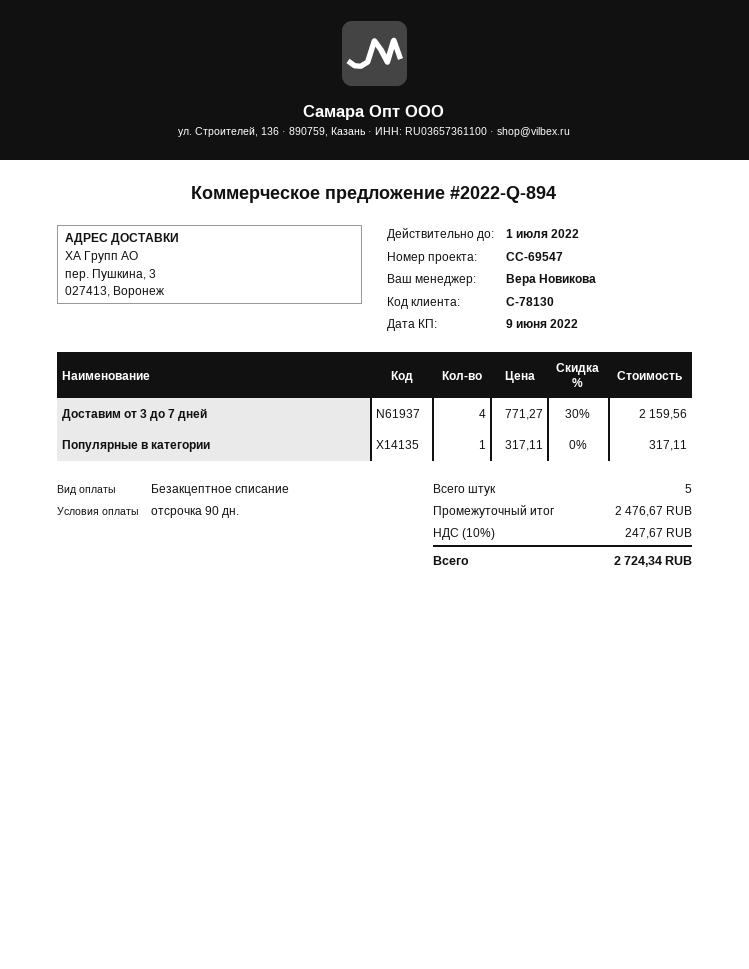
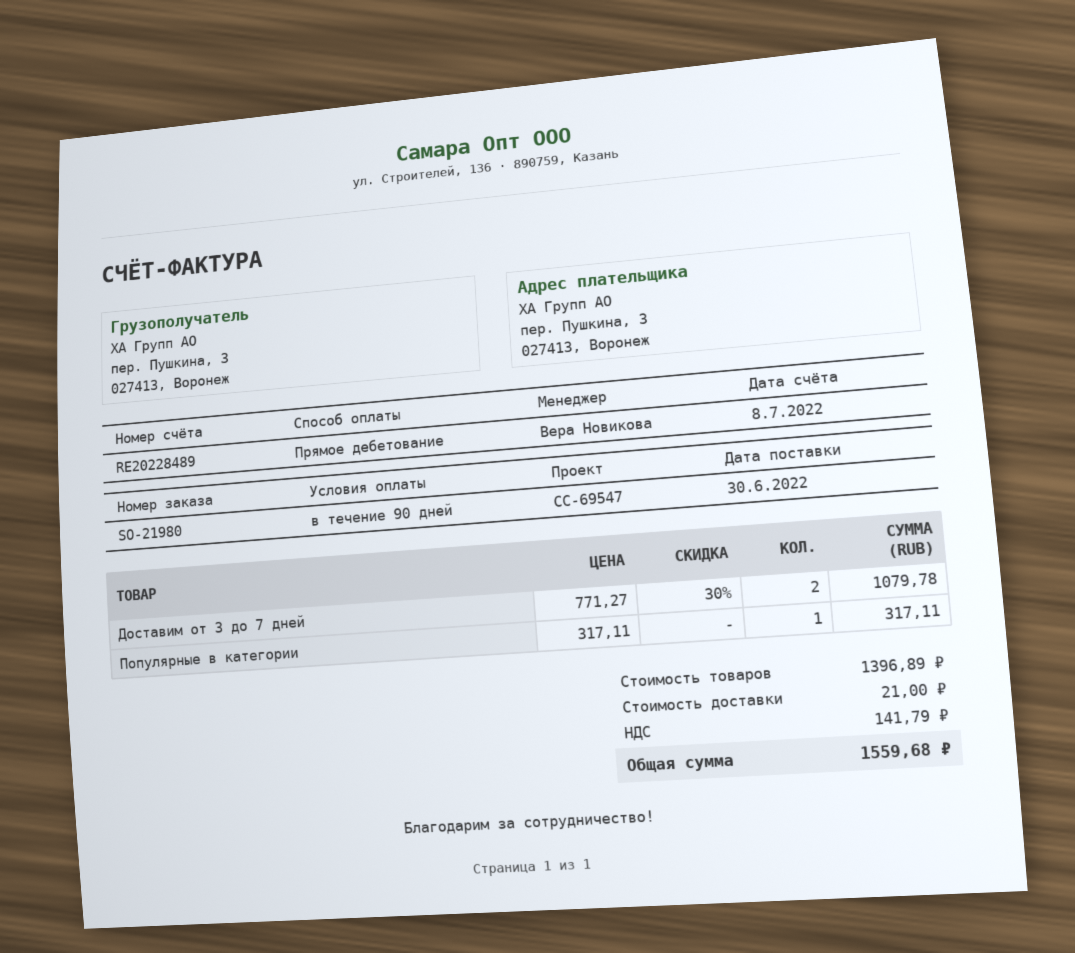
Доставим от 3 до 7 дней: 4 x 771.27 - 30% = 2159.56 -> 2 x 771.27 - 30% = 1079.78
subtotal: 2476.67 -> 1396.89
shipping: none -> 21.00
tax: 247.67 -> 141.79
total: 2724.34 -> 1559.68

